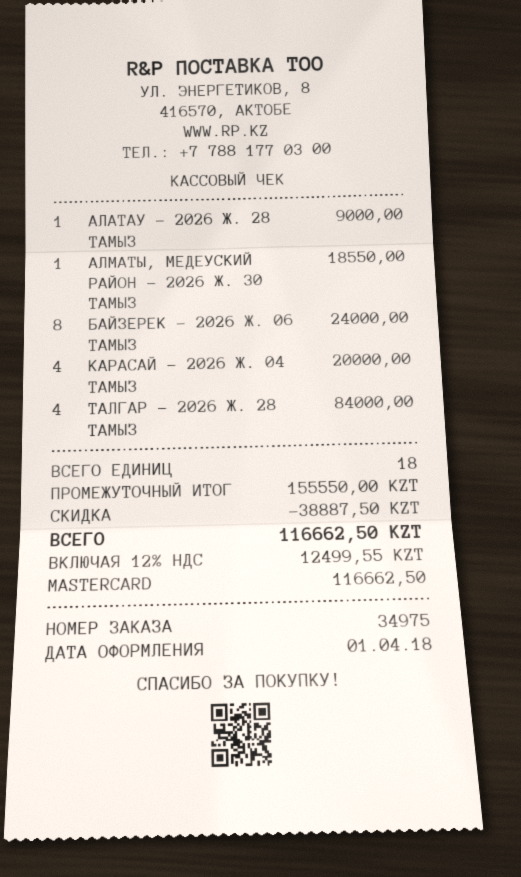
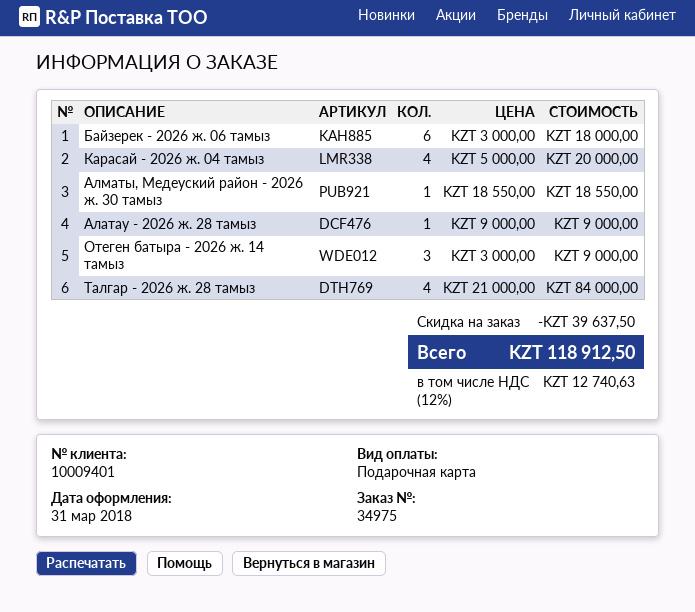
order date: 2018-04-01 -> 2018-03-31
payment method: Mastercard -> gift card
БАЙЗЕРЕК - 2026 Ж. 06 ТАМЫЗ: 8 for 24000.00 -> 6 for 18000.00
Отеген батыра - 2026 ж. 14 тамыз: none -> 3 for 9000.00
discount: 38887.50 -> 39637.50
tax: 12% = 12499.55 -> 12% = 12740.63
total: 116662.50 -> 118912.50

